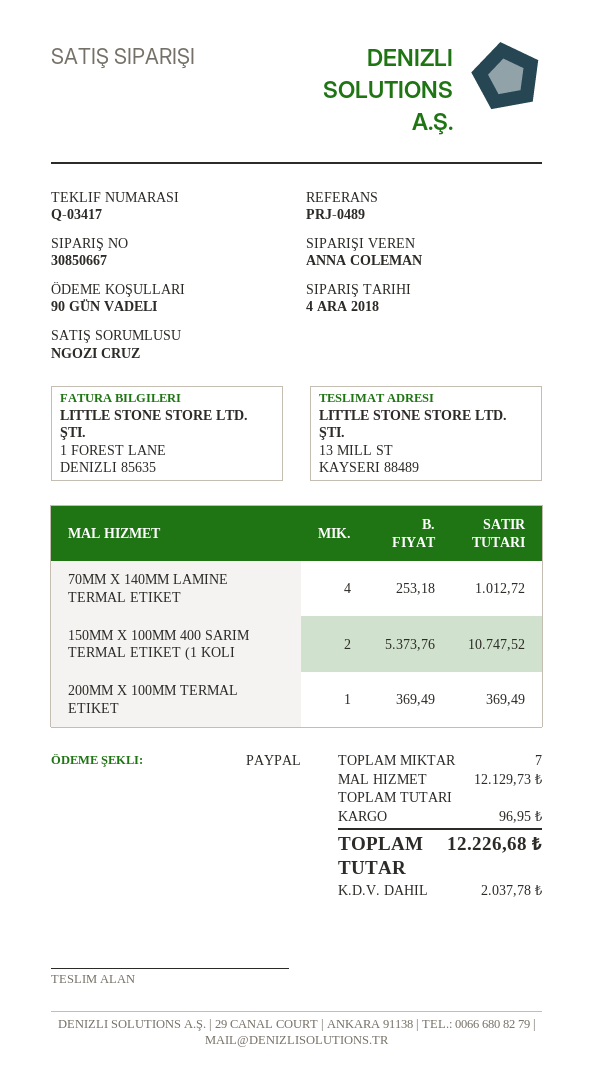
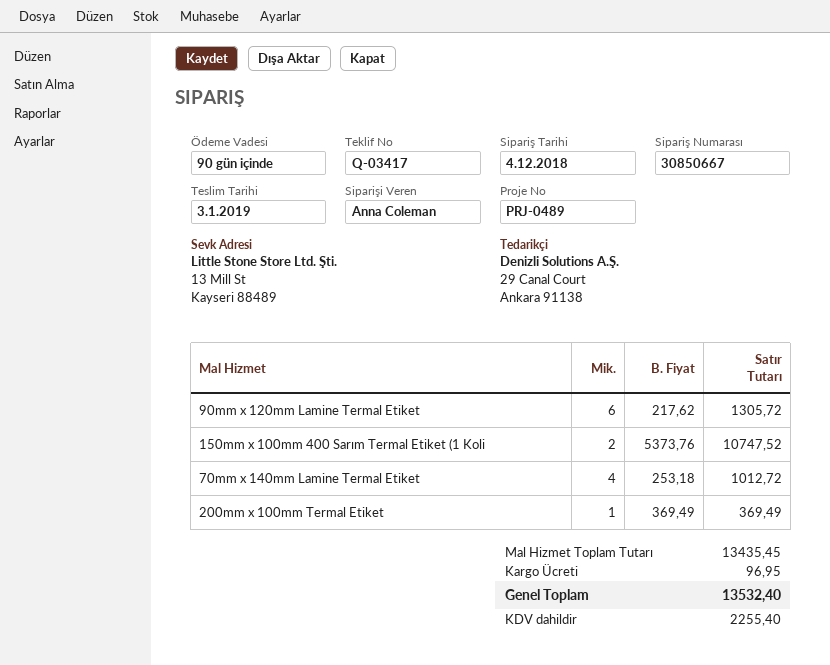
90mm x 120mm Lamine Termal Etiket: none -> 6 x 217.62 = 1305.72
subtotal: 12129.73 -> 13435.45
tax: 2037.78 -> 2255.40
total: 12226.68 -> 13532.40

